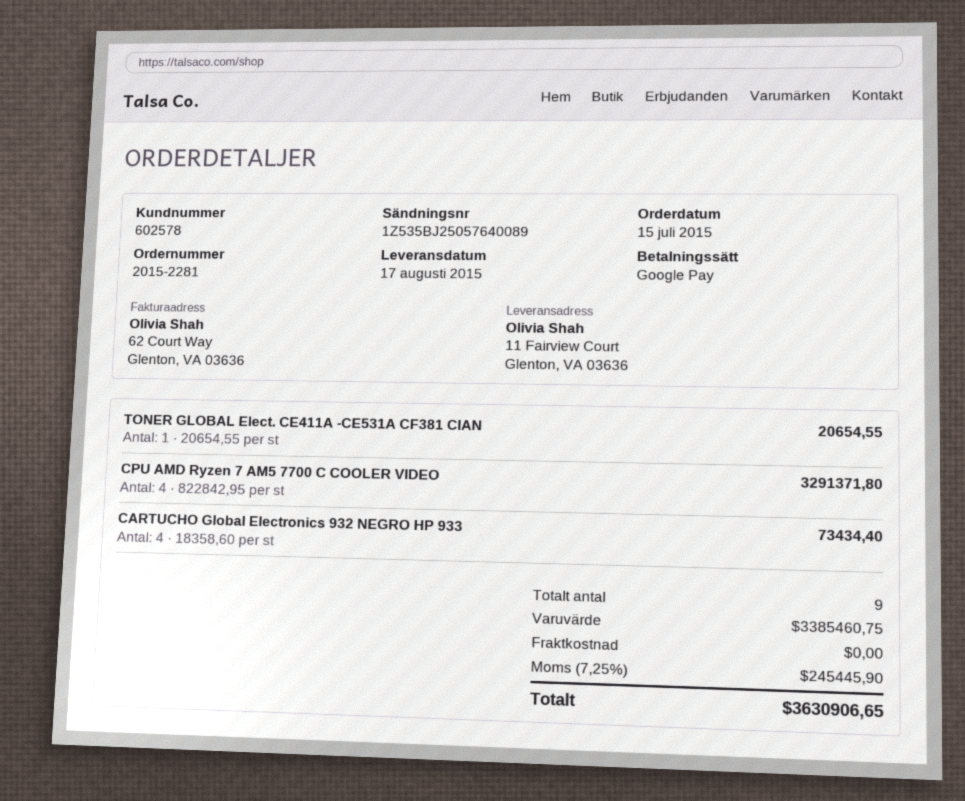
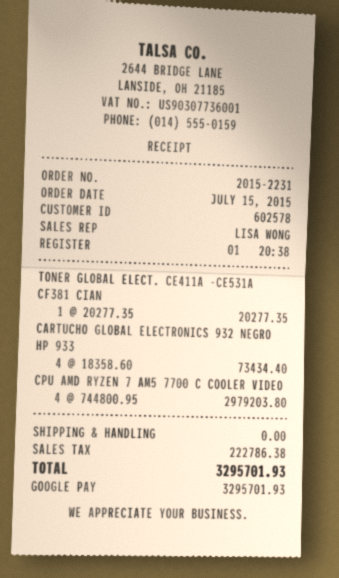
order number: 2015-2281 -> 2015-2231
TONER GLOBAL Elect. CE411A -CE531A CF381 CIAN: 1 x 20654.55 = 20654.55 -> 1 x 20277.35 = 20277.35
CPU AMD Ryzen 7 AM5 7700 C COOLER VIDEO: 4 x 822842.95 = 3291371.80 -> 4 x 744800.95 = 2979203.80
tax: 245445.90 -> 222786.38
total: 3630906.65 -> 3295701.93

